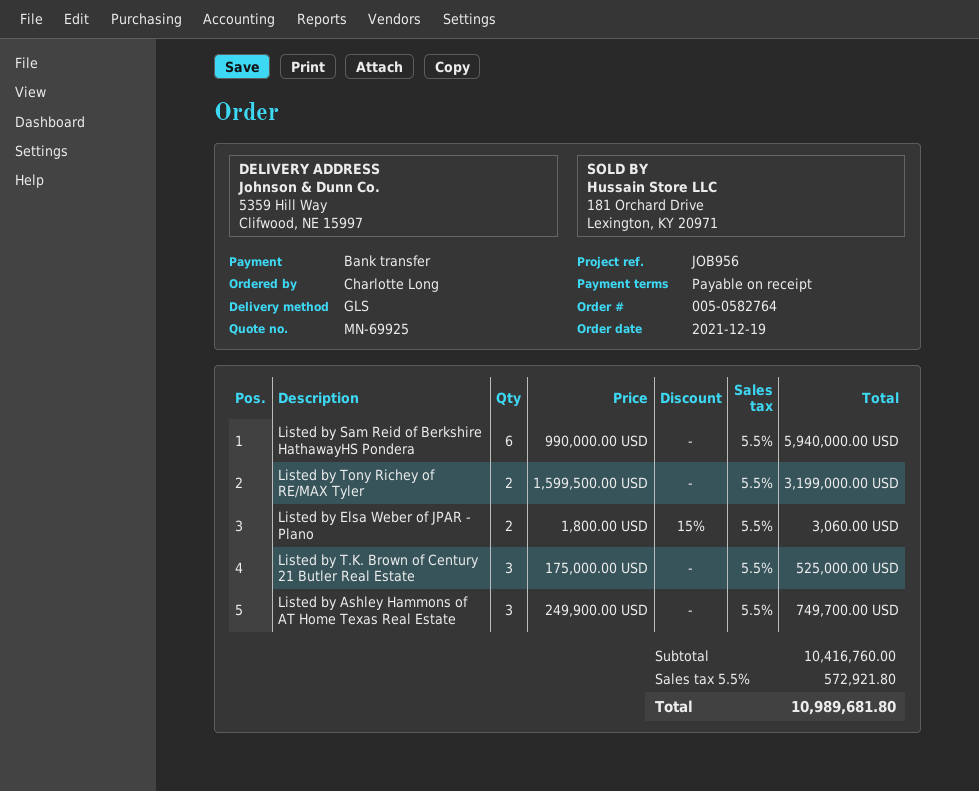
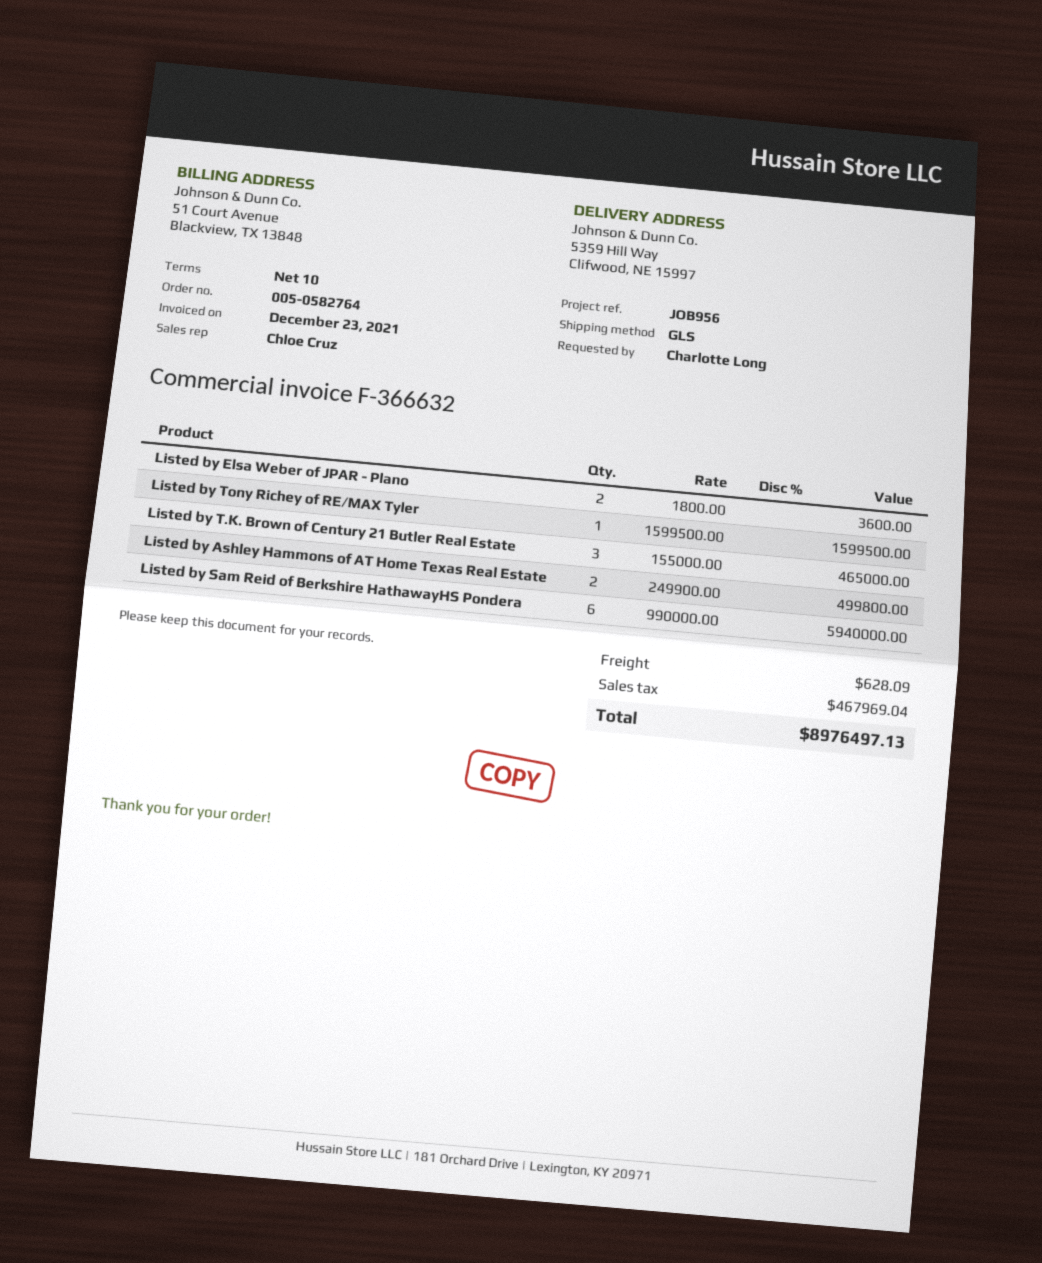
payment terms: on receipt -> 10 days
Listed by Tony Richey of RE/MAX Tyler: 2 x 1599500.00 = 3199000.00 -> 1 x 1599500.00 = 1599500.00
Listed by Elsa Weber of JPAR - Plano: 2 x 1800.00 - 15% = 3060.00 -> 2 x 1800.00 = 3600.00
Listed by T.K. Brown of Century 21 Butler Real Estate: 3 x 175000.00 = 525000.00 -> 3 x 155000.00 = 465000.00
Listed by Ashley Hammons of AT Home Texas Real Estate: 3 x 249900.00 = 749700.00 -> 2 x 249900.00 = 499800.00
shipping: none -> 628.09
tax: 572921.80 -> 467969.04
total: 10989681.80 -> 8976497.13

